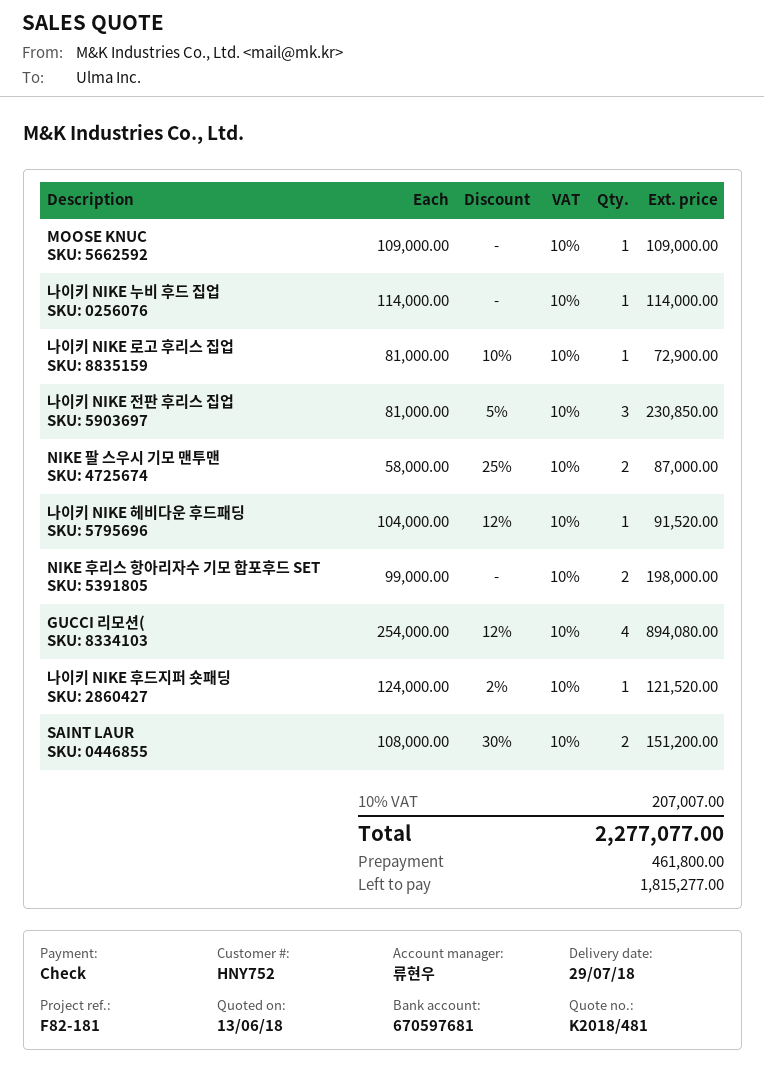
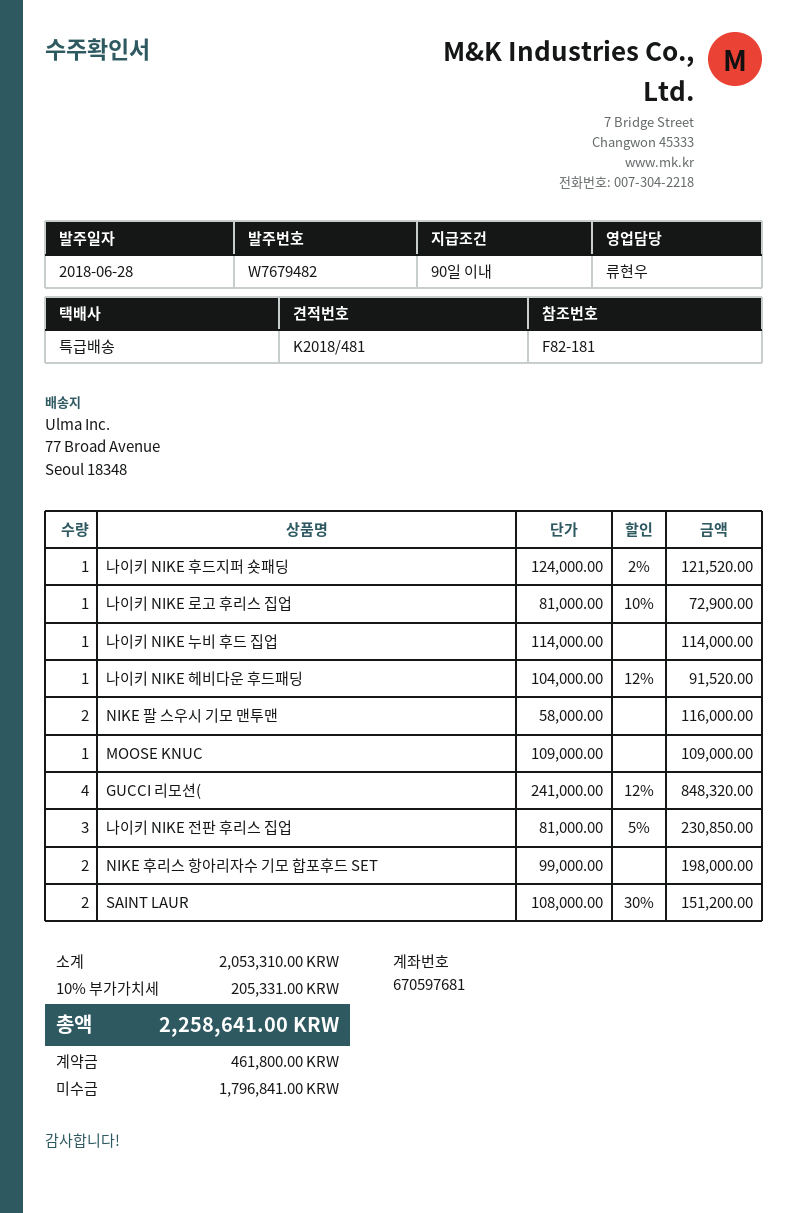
NIKE 팔 스우시 기모 맨투맨: 2 x 58000.00 - 25% = 87000.00 -> 2 x 58000.00 = 116000.00
GUCCI 리모션(: 4 x 254000.00 - 12% = 894080.00 -> 4 x 241000.00 - 12% = 848320.00
tax: 10% = 207007.00 -> 10% = 205331.00
total: 2277077.00 -> 2258641.00
balance: 1815277.00 -> 1796841.00

